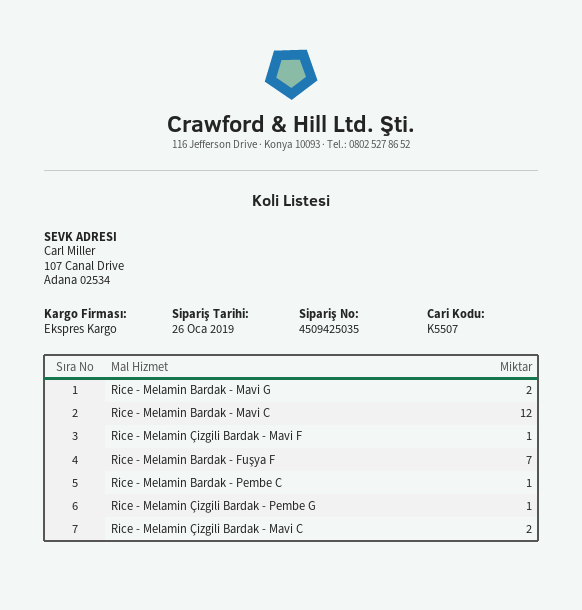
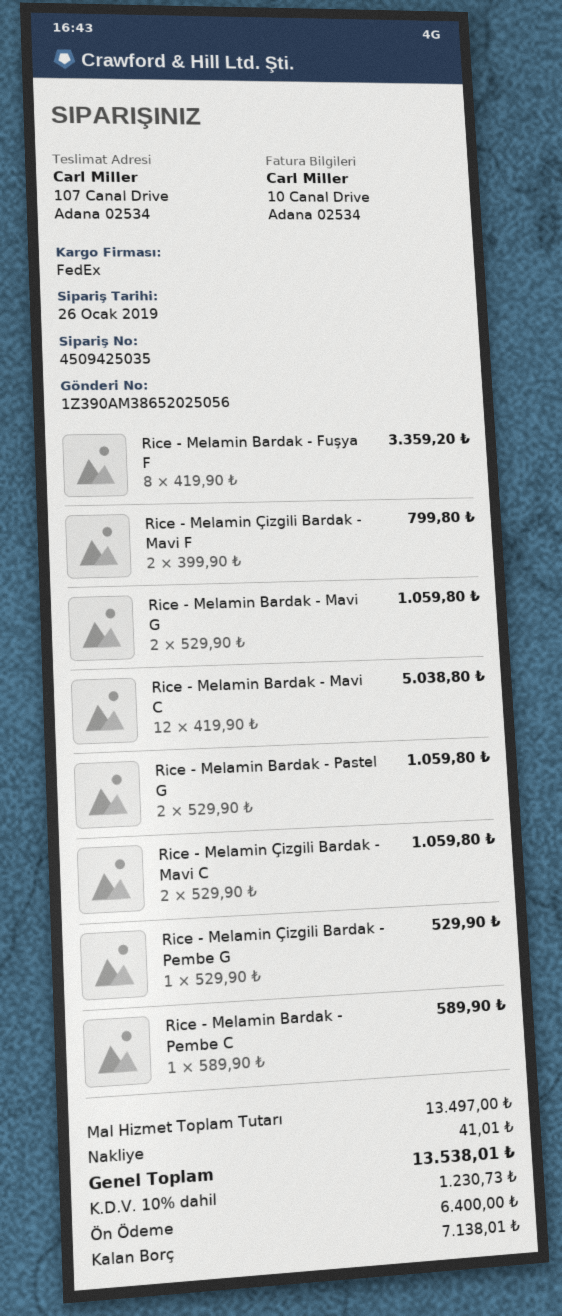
shipping method: express -> FedEx
Rice - Melamin Çizgili Bardak - Mavi F: 1 -> 2
Rice - Melamin Bardak - Fuşya F: 7 -> 8
Rice - Melamin Bardak - Pastel G: none -> 2

